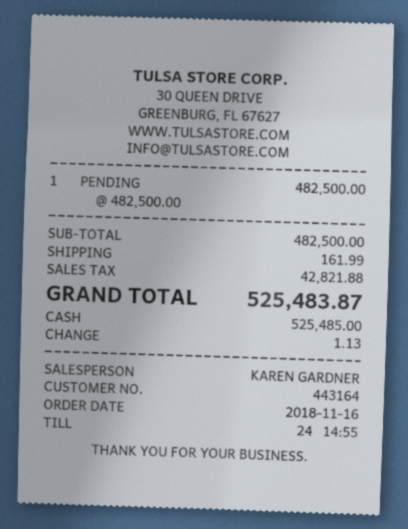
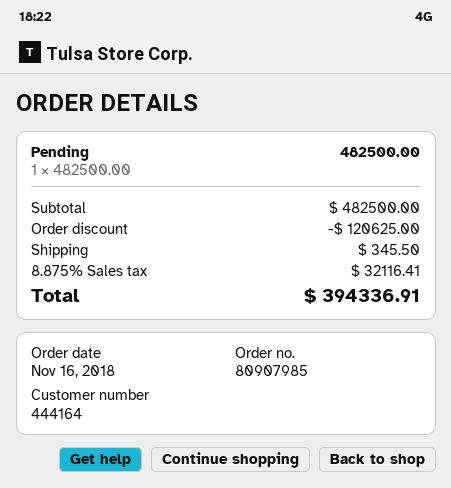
customer number: 443164 -> 444164
discount: none -> 120625.00
shipping: 161.99 -> 345.50
tax: 42821.88 -> 32116.41
total: 525483.87 -> 394336.91

